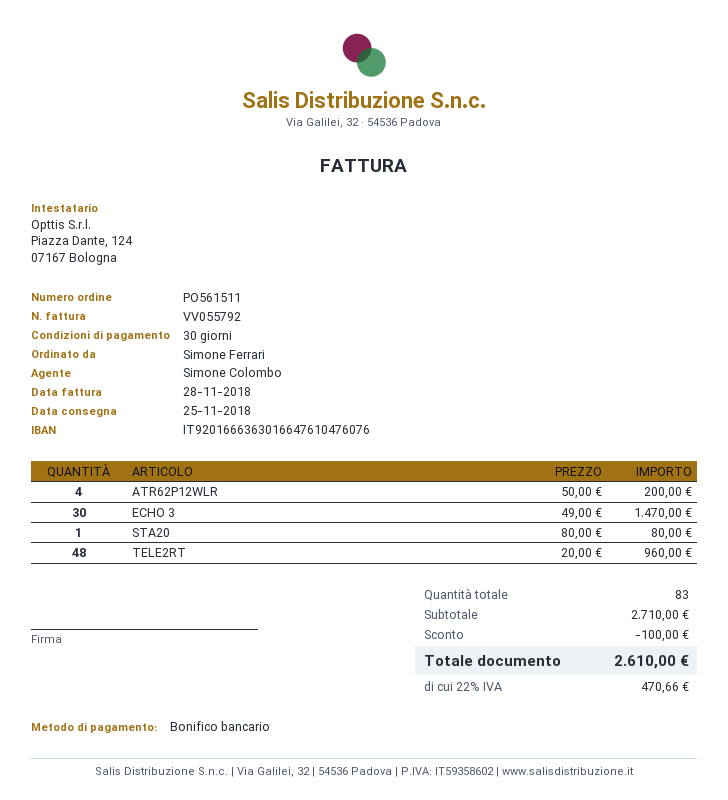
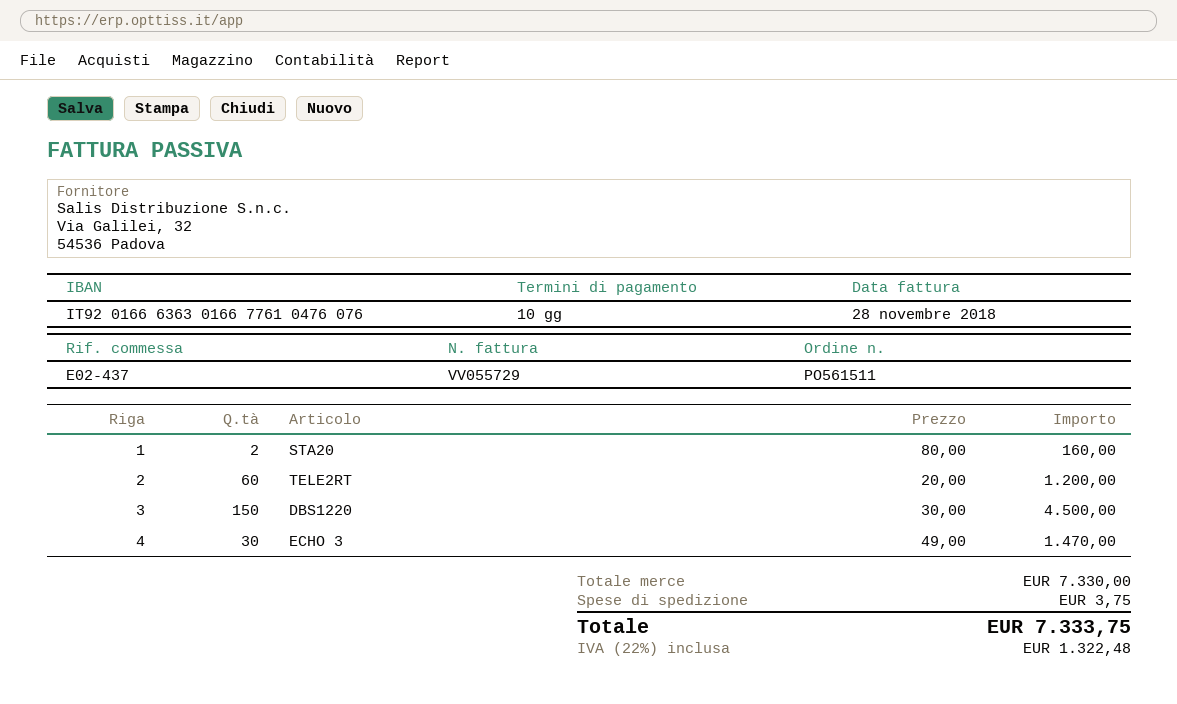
invoice number: VV055792 -> VV055729
payment terms: 30 days -> 10 days
bank account: IT9201666363016647610476076 -> IT9201666363016677610476076
ATR62P12WLR: 4 x 50.00 = 200.00 -> none
STA20: 1 x 80.00 = 80.00 -> 2 x 80.00 = 160.00
TELE2RT: 48 x 20.00 = 960.00 -> 60 x 20.00 = 1200.00
DBS1220: none -> 150 x 30.00 = 4500.00
subtotal: 2710.00 -> 7330.00
discount: 100.00 -> none
shipping: none -> 3.75
tax: 22% = 470.66 -> 22% = 1322.48
total: 2610.00 -> 7333.75

